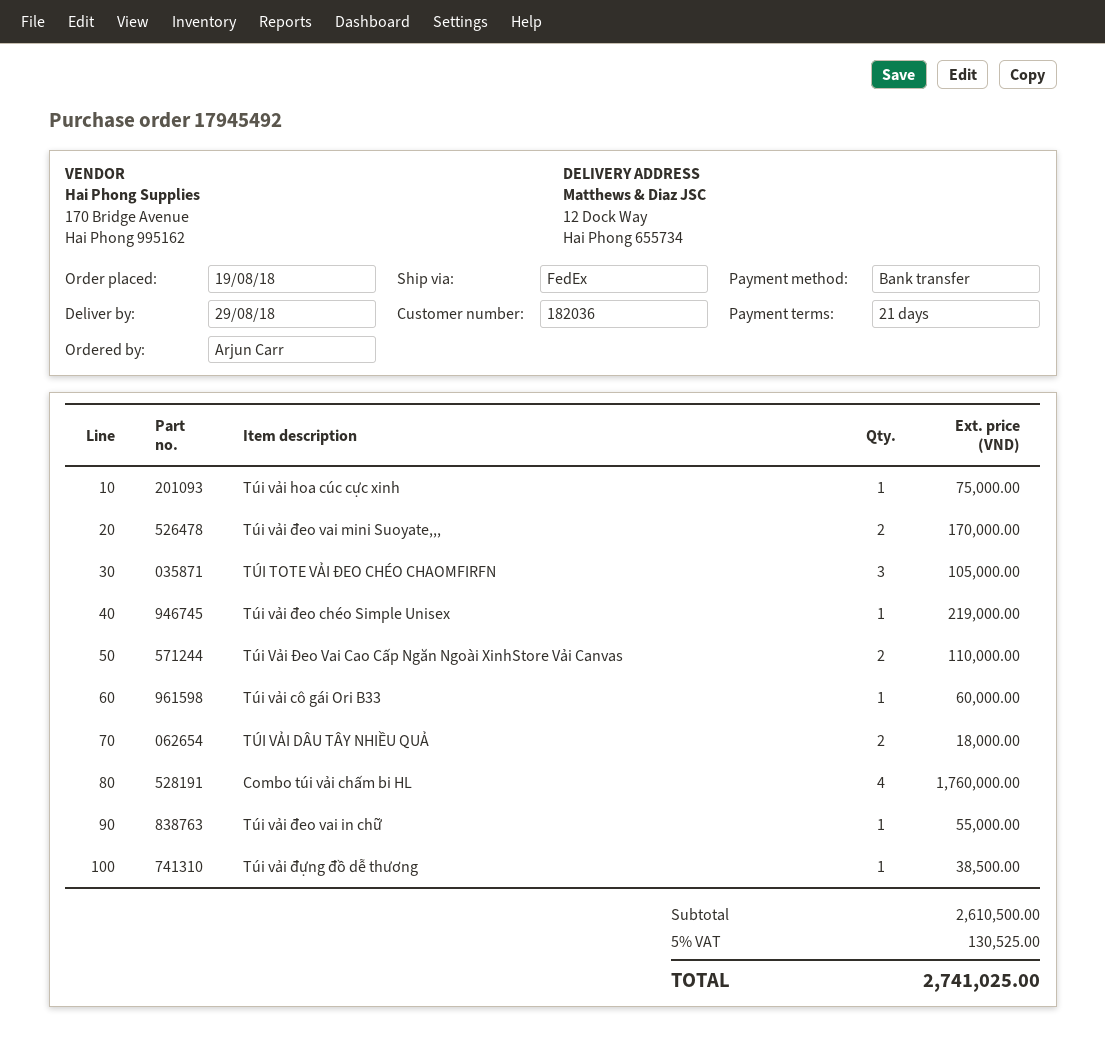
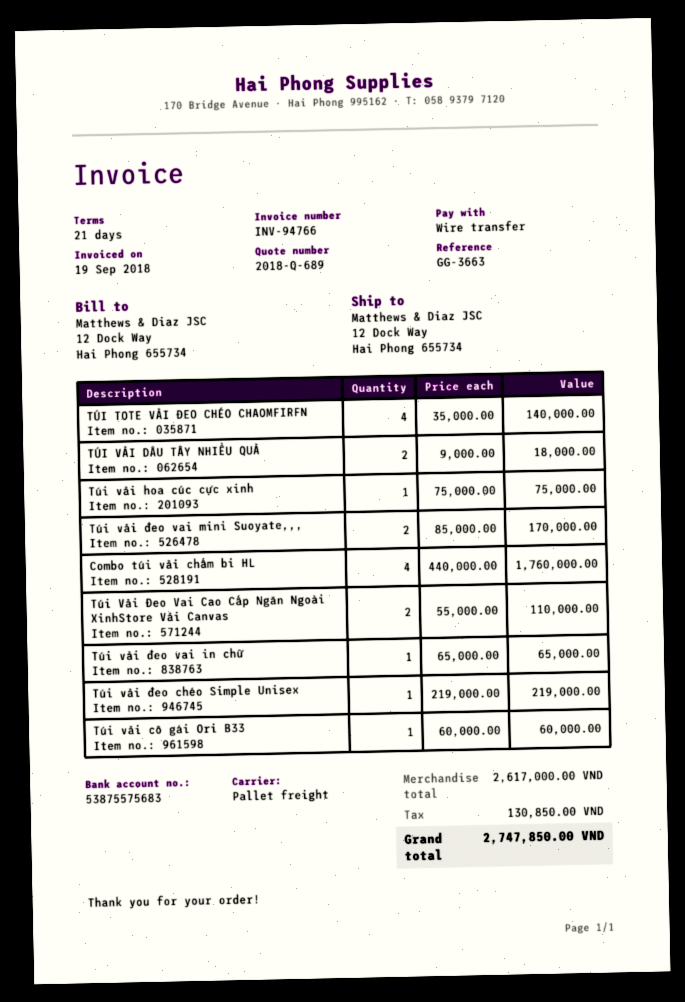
shipping method: FedEx -> pallet freight
TÚI TOTE VẢI ĐEO CHÉO CHAOMFIRFN: 3 for 105000.00 -> 4 for 140000.00
Túi vải đeo vai in chữ: 1 for 55000.00 -> 1 for 65000.00
Túi vải đựng đồ dễ thương: 1 for 38500.00 -> none
subtotal: 2610500.00 -> 2617000.00
tax: 130525.00 -> 130850.00
total: 2741025.00 -> 2747850.00

